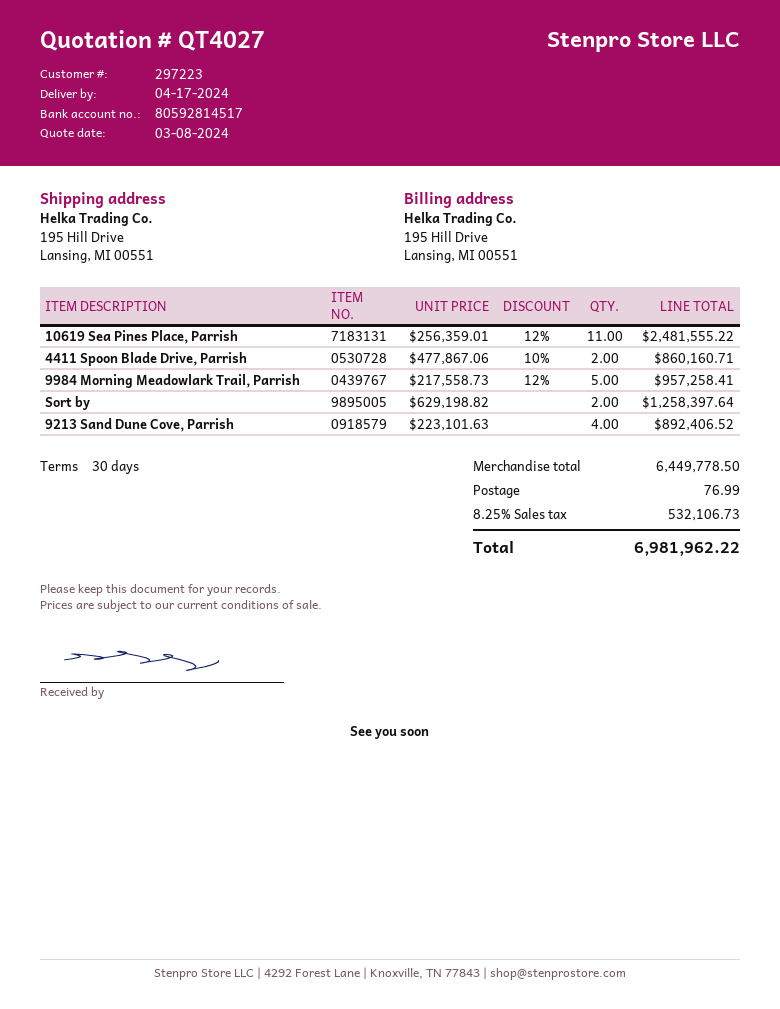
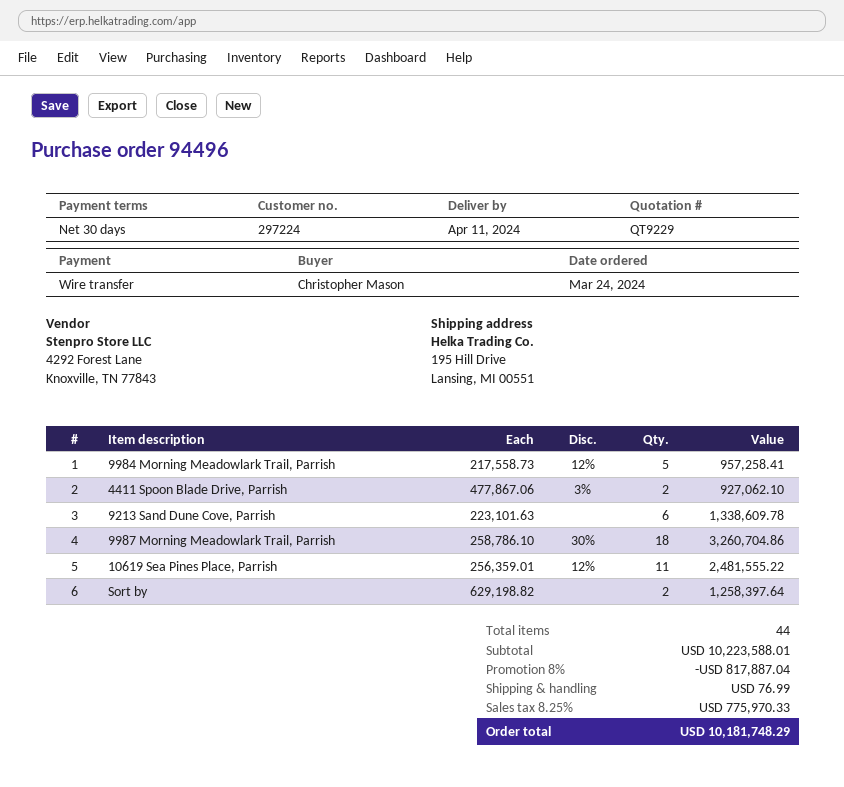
quote number: QT4027 -> QT9229
delivery date: 2024-04-17 -> 2024-04-11
customer number: 297223 -> 297224
4411 Spoon Blade Drive, Parrish: 2 x 477867.06 - 10% = 860160.71 -> 2 x 477867.06 - 3% = 927062.10
9213 Sand Dune Cove, Parrish: 4 x 223101.63 = 892406.52 -> 6 x 223101.63 = 1338609.78
9987 Morning Meadowlark Trail, Parrish: none -> 18 x 258786.10 - 30% = 3260704.86
subtotal: 6449778.50 -> 10223588.01
discount: none -> 8% = 817887.04
tax: 8.25% = 532106.73 -> 8.25% = 775970.33
total: 6981962.22 -> 10181748.29

